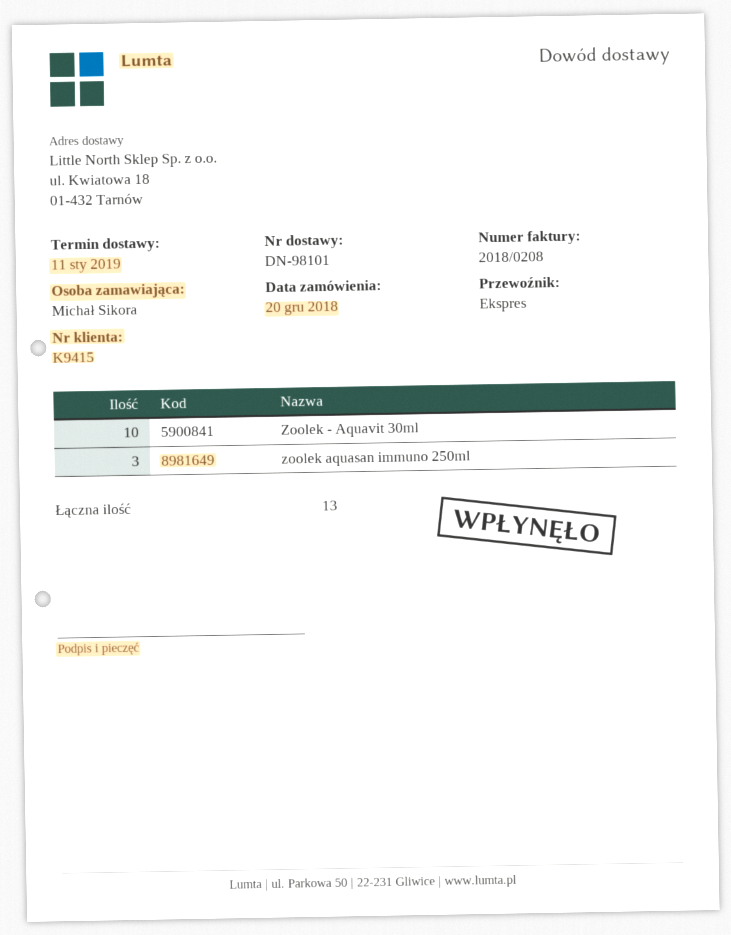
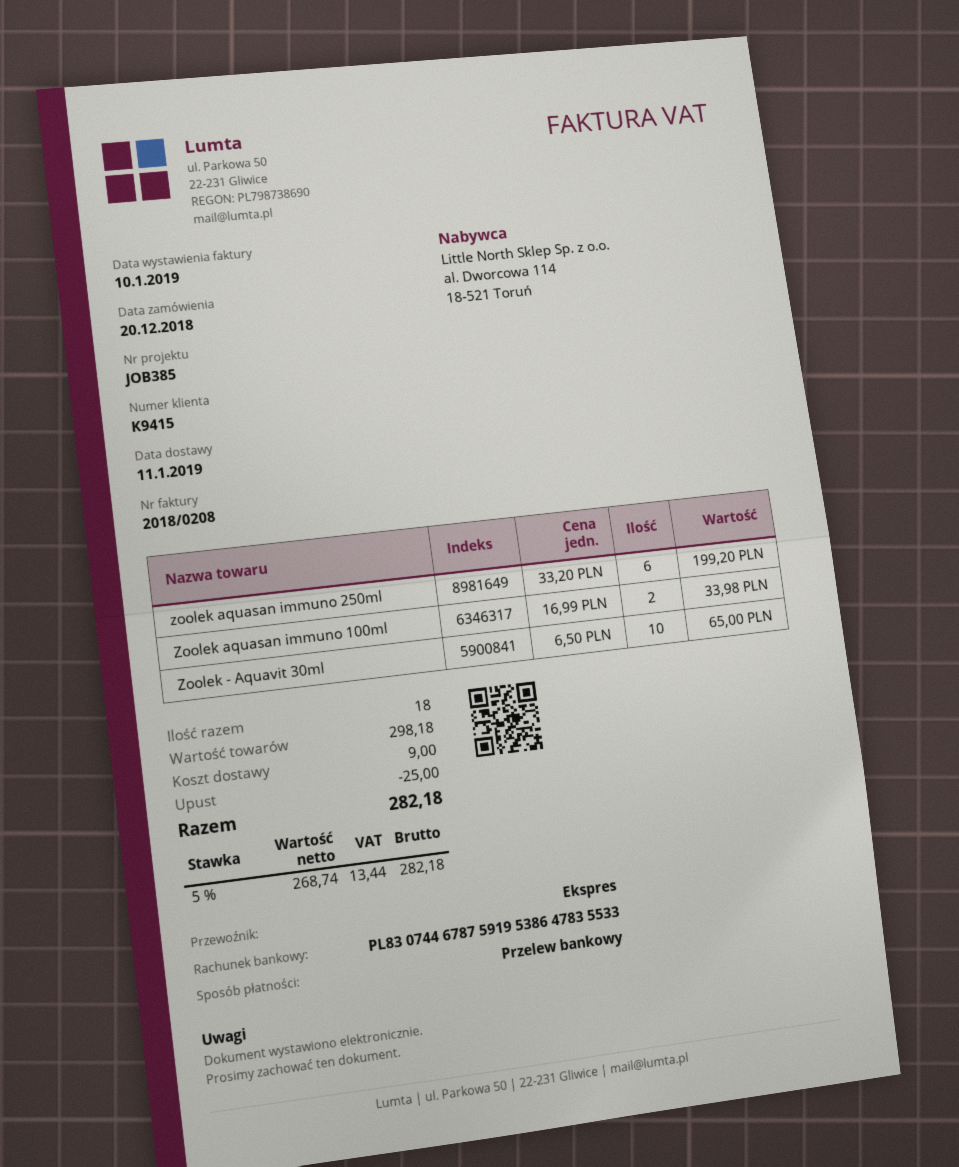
zoolek aquasan immuno 250ml: 3 -> 6
Zoolek aquasan immuno 100ml: none -> 2
total quantity: 13 -> 18

